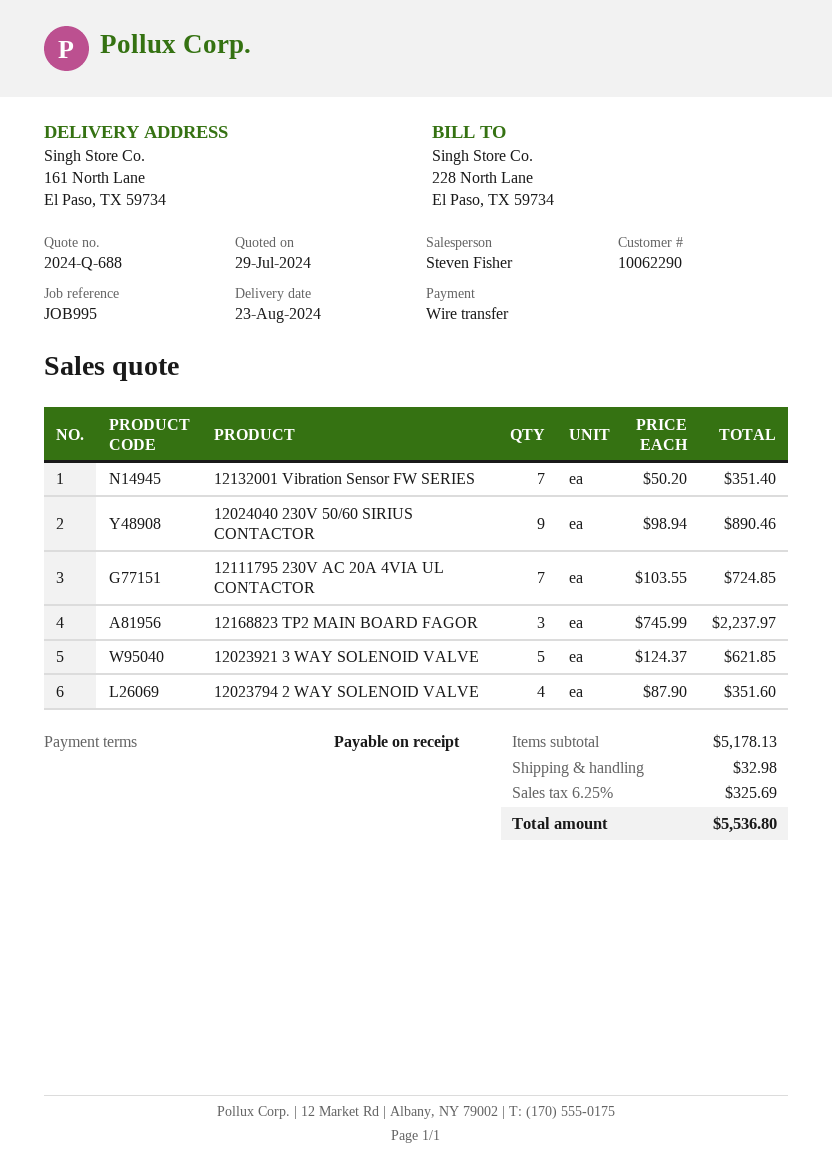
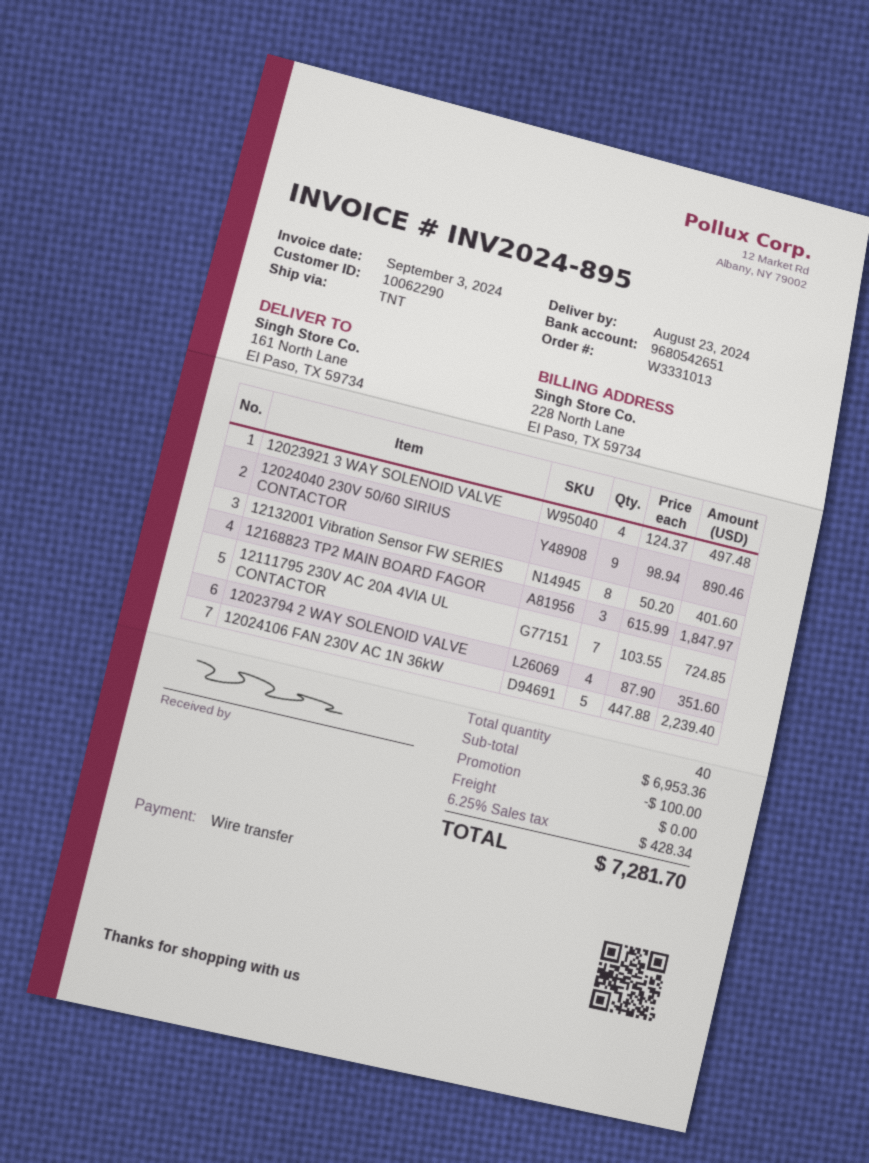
12132001 Vibration Sensor FW SERIES: 7 x 50.20 = 351.40 -> 8 x 50.20 = 401.60
12168823 TP2 MAIN BOARD FAGOR: 3 x 745.99 = 2237.97 -> 3 x 615.99 = 1847.97
12023921 3 WAY SOLENOID VALVE: 5 x 124.37 = 621.85 -> 4 x 124.37 = 497.48
12024106 FAN 230V AC 1N 36kW: none -> 5 x 447.88 = 2239.40
subtotal: 5178.13 -> 6953.36
discount: none -> 100.00
shipping: 32.98 -> 0.00
tax: 6.25% = 325.69 -> 6.25% = 428.34
total: 5536.80 -> 7281.70

